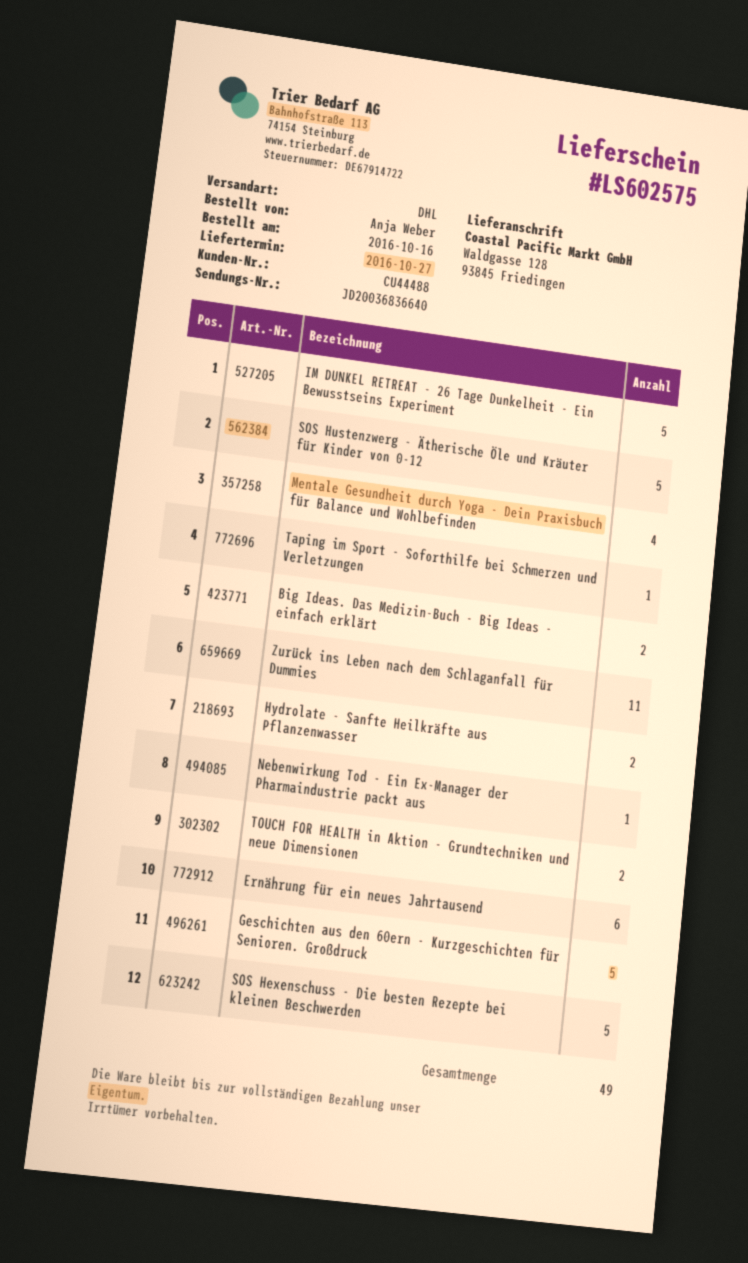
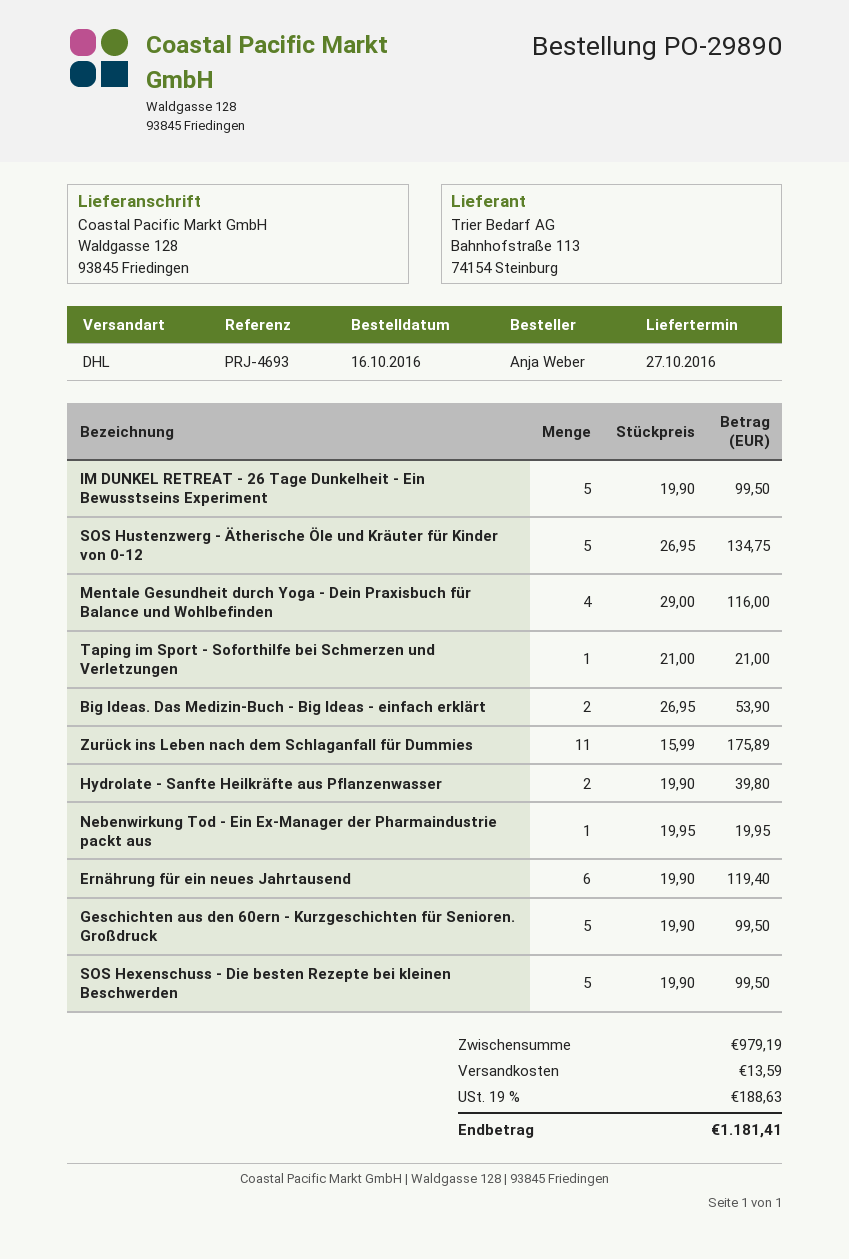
TOUCH FOR HEALTH in Aktion - Grundtechniken und neue Dimensionen: 2 -> none

